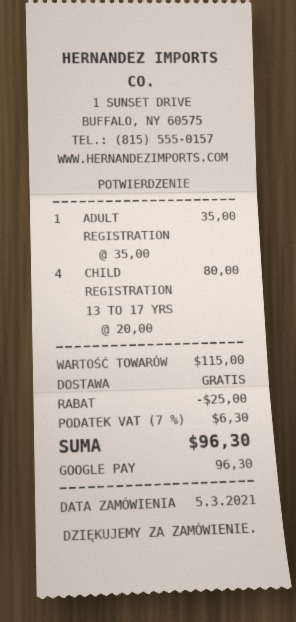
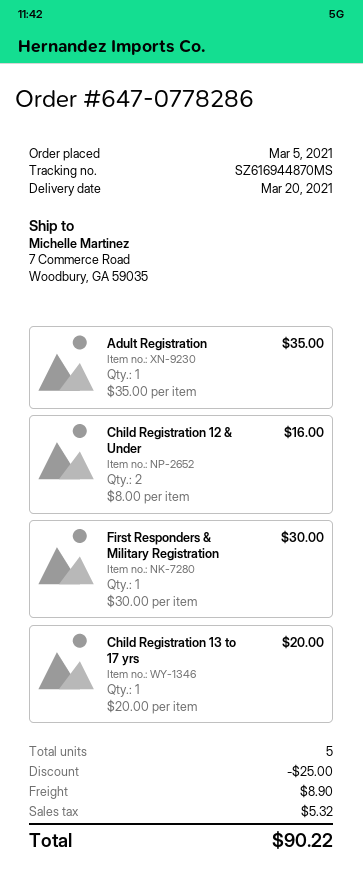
CHILD REGISTRATION 13 TO 17 YRS: 4 x 20.00 = 80.00 -> 1 x 20.00 = 20.00
Child Registration 12 & Under: none -> 2 x 8.00 = 16.00
First Responders & Military Registration: none -> 1 x 30.00 = 30.00
shipping: 0.00 -> 8.90
tax: 6.30 -> 5.32
total: 96.30 -> 90.22

